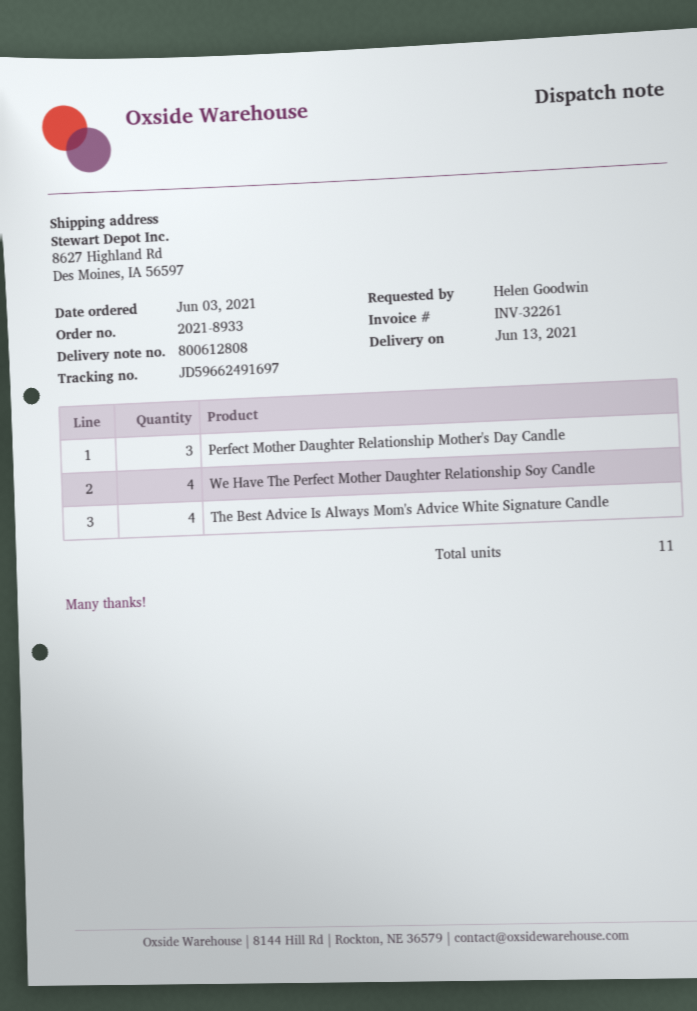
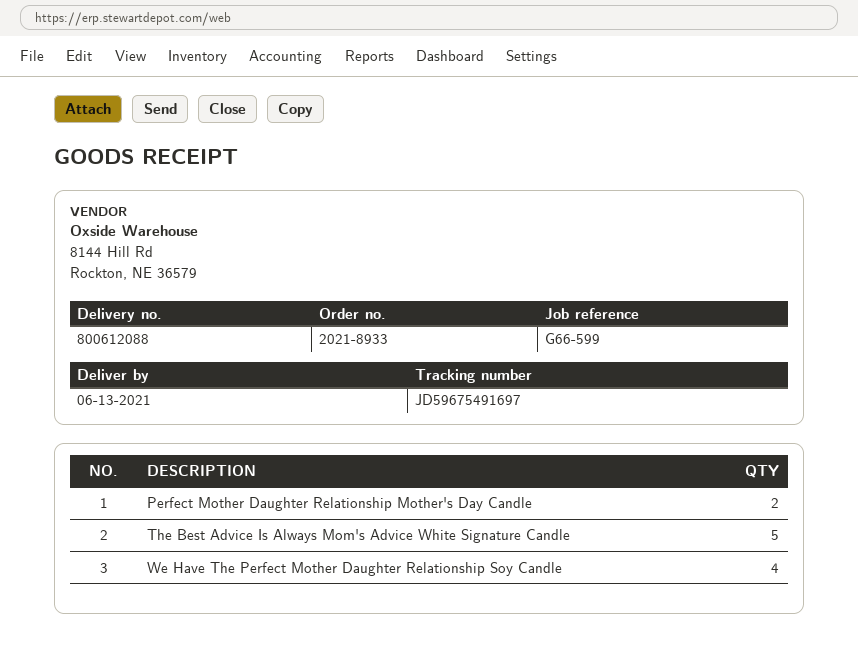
delivery note number: 800612808 -> 800612088
tracking number: JD59662491697 -> JD59675491697
Perfect Mother Daughter Relationship Mother's Day Candle: 3 -> 2
The Best Advice Is Always Mom's Advice White Signature Candle: 4 -> 5

